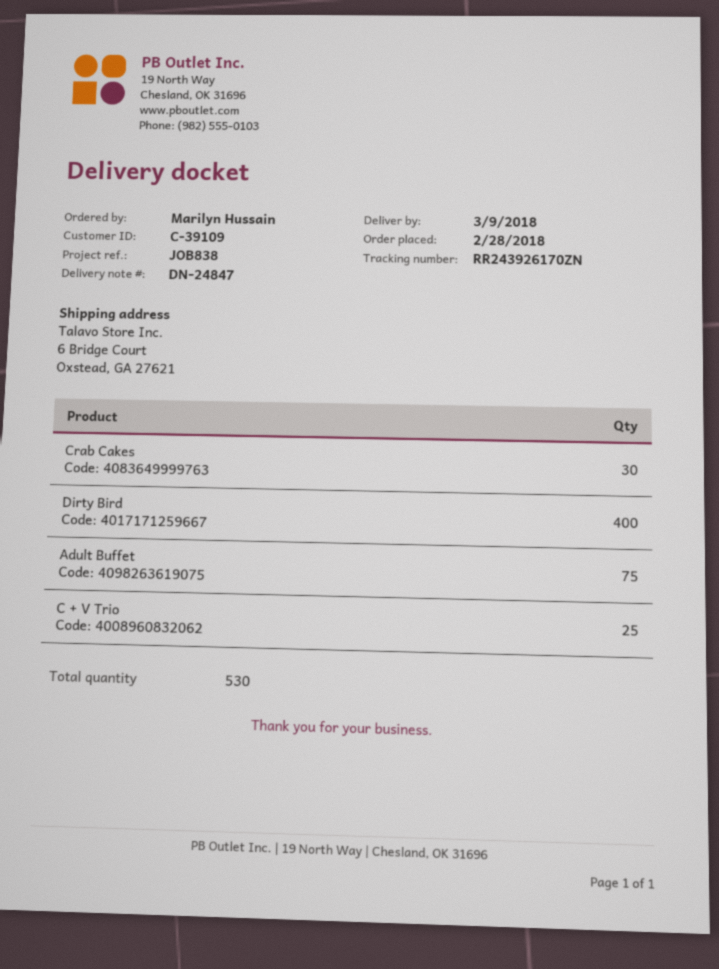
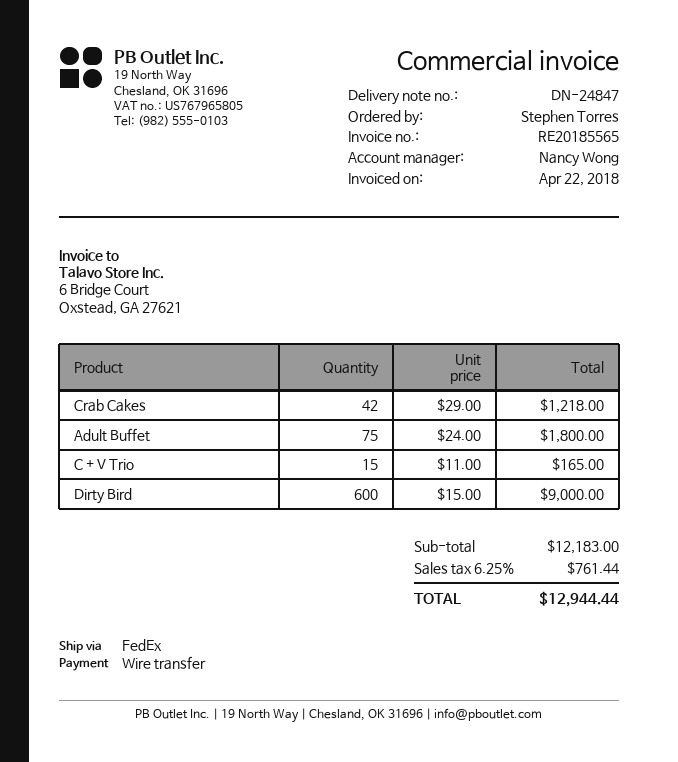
ordered by: Marilyn Hussain -> Stephen Torres
Crab Cakes: 30 -> 42
Dirty Bird: 400 -> 600
C + V Trio: 25 -> 15

